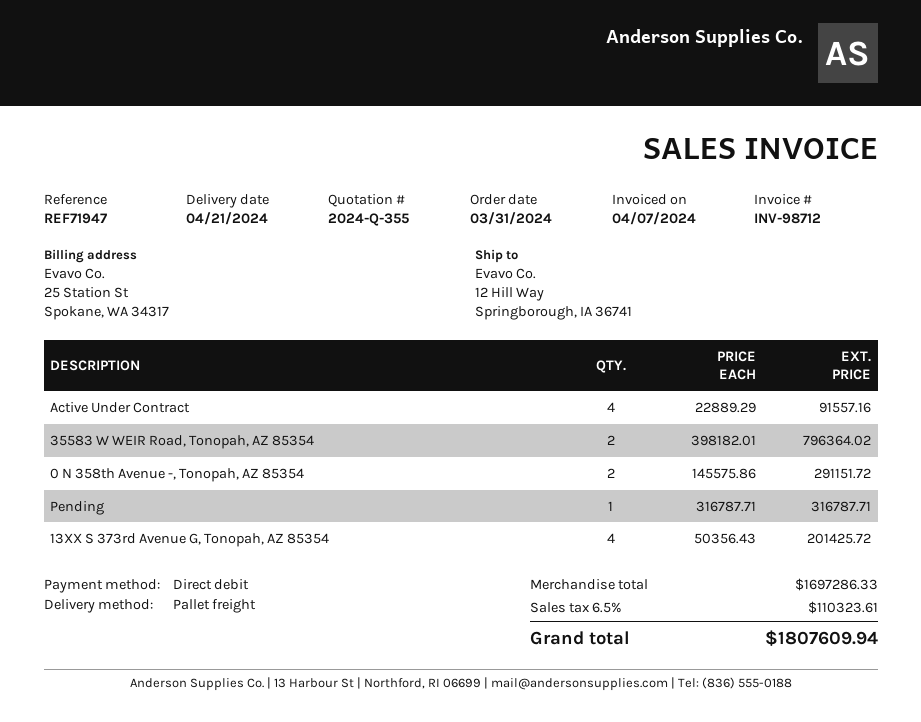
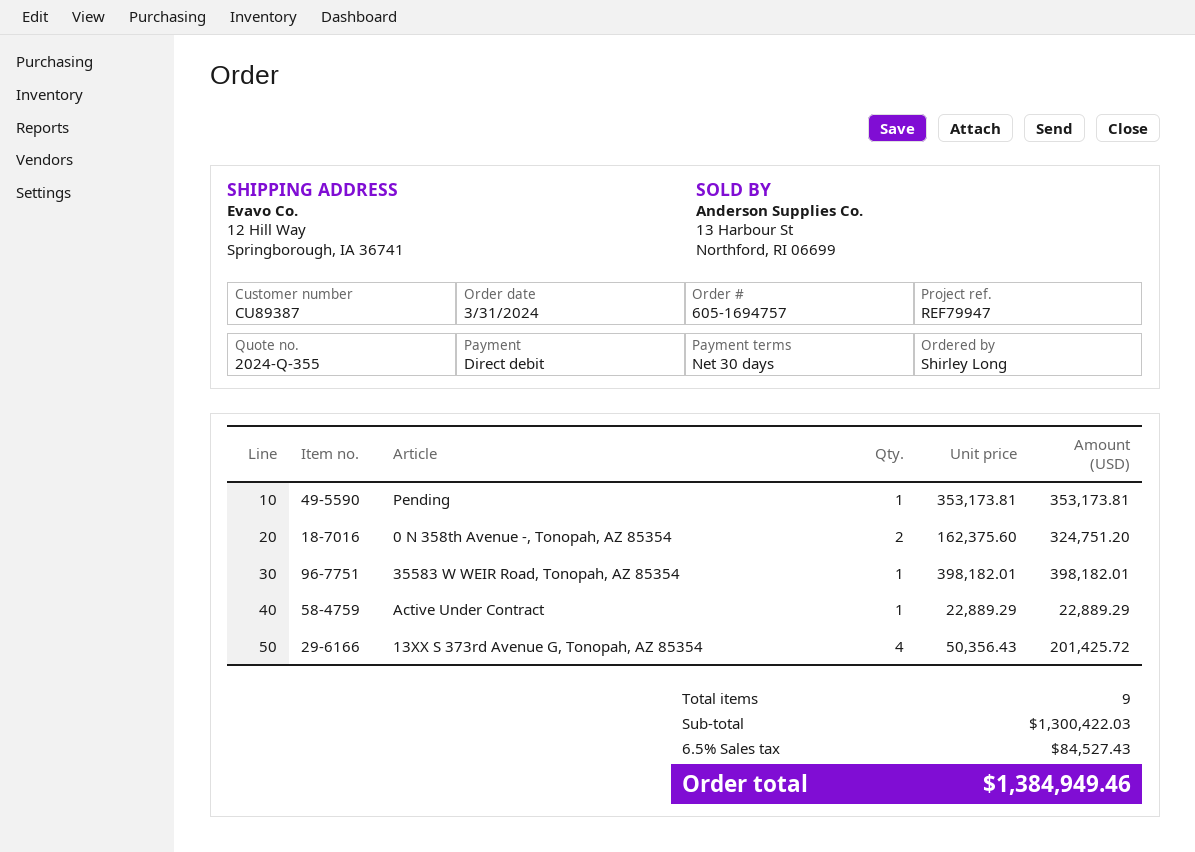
reference: REF71947 -> REF79947
Active Under Contract: 4 x 22889.29 = 91557.16 -> 1 x 22889.29 = 22889.29
35583 W WEIR Road, Tonopah, AZ 85354: 2 x 398182.01 = 796364.02 -> 1 x 398182.01 = 398182.01
0 N 358th Avenue -, Tonopah, AZ 85354: 2 x 145575.86 = 291151.72 -> 2 x 162375.60 = 324751.20
Pending: 1 x 316787.71 = 316787.71 -> 1 x 353173.81 = 353173.81
subtotal: 1697286.33 -> 1300422.03
tax: 6.5% = 110323.61 -> 6.5% = 84527.43
total: 1807609.94 -> 1384949.46

